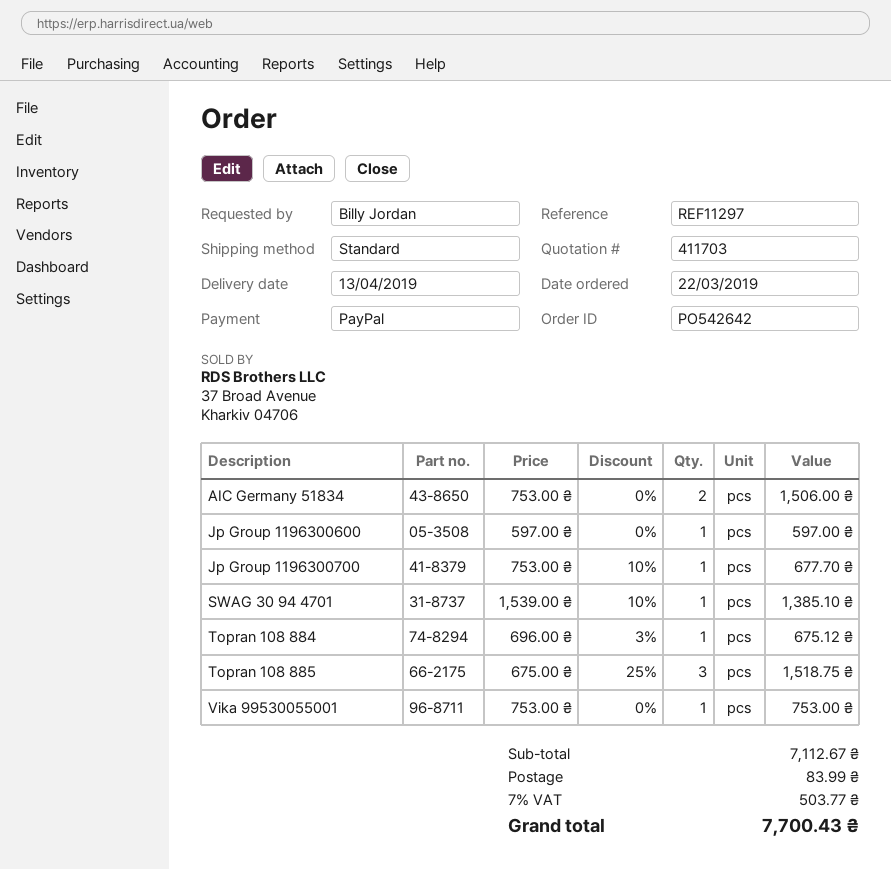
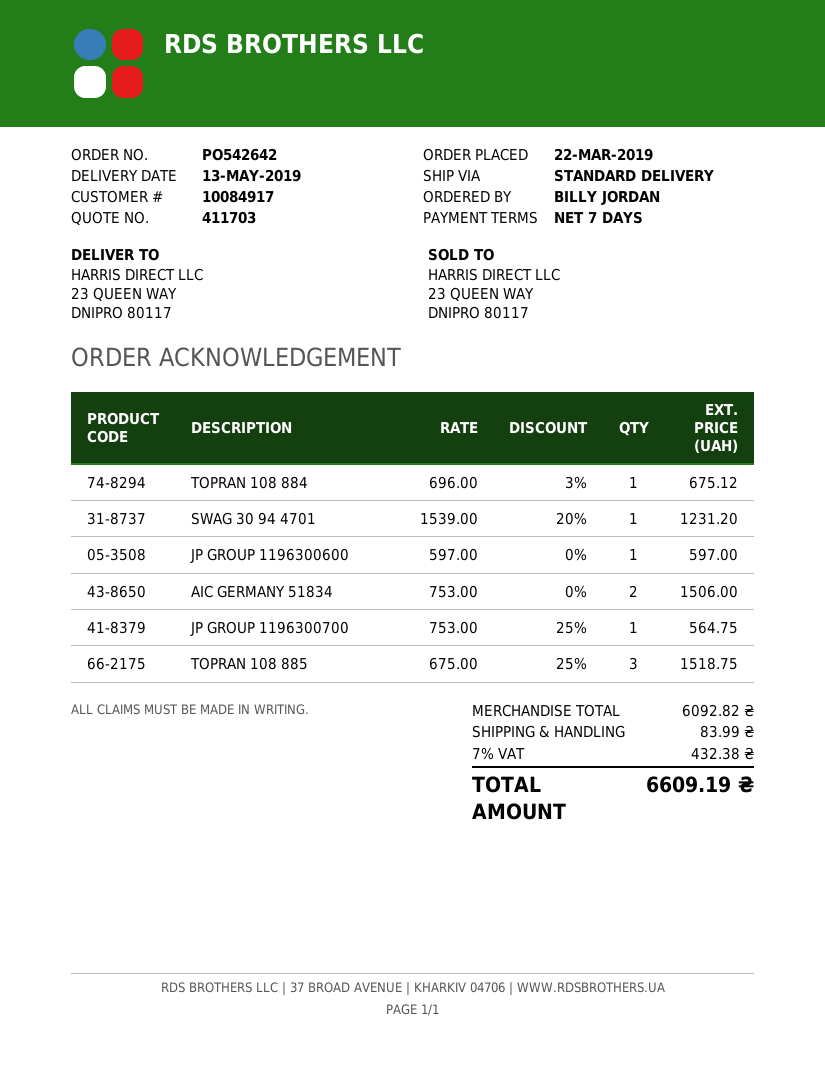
delivery date: 2019-04-13 -> 2019-05-13
Jp Group 1196300700: 1 x 753.00 - 10% = 677.70 -> 1 x 753.00 - 25% = 564.75
SWAG 30 94 4701: 1 x 1539.00 - 10% = 1385.10 -> 1 x 1539.00 - 20% = 1231.20
Vika 99530055001: 1 x 753.00 = 753.00 -> none
subtotal: 7112.67 -> 6092.82
tax: 7% = 503.77 -> 7% = 432.38
total: 7700.43 -> 6609.19

